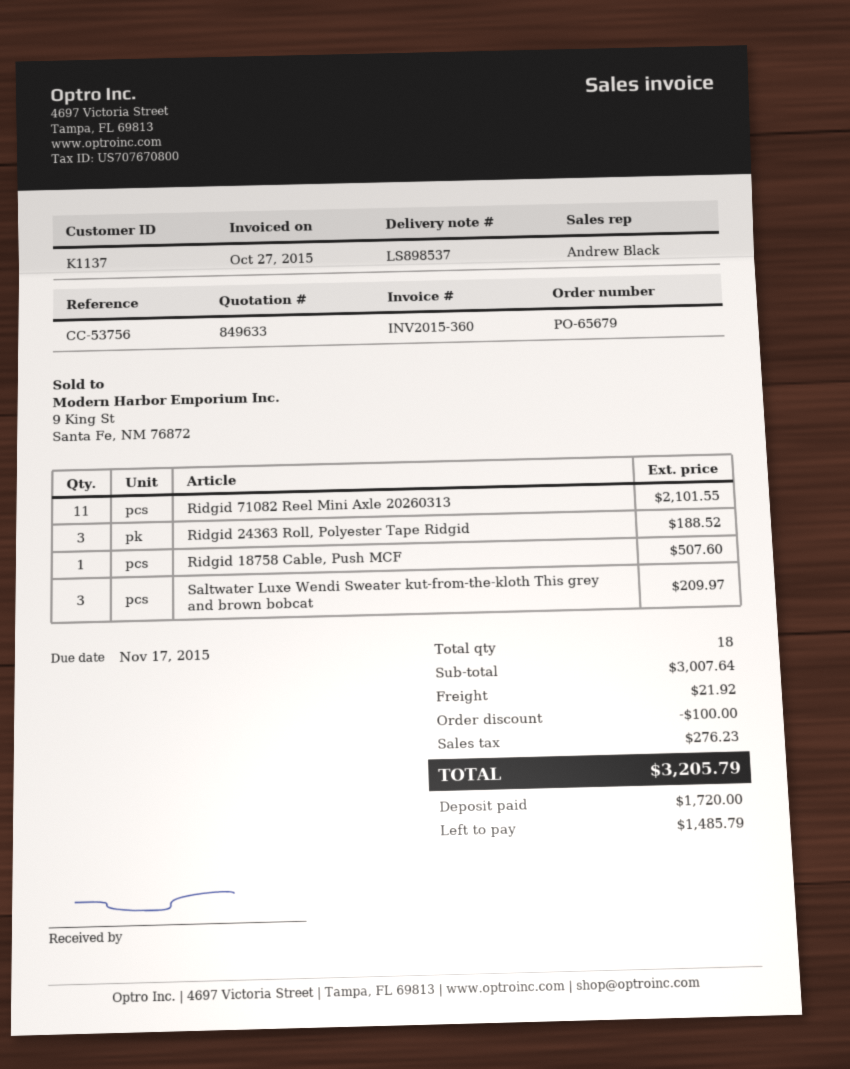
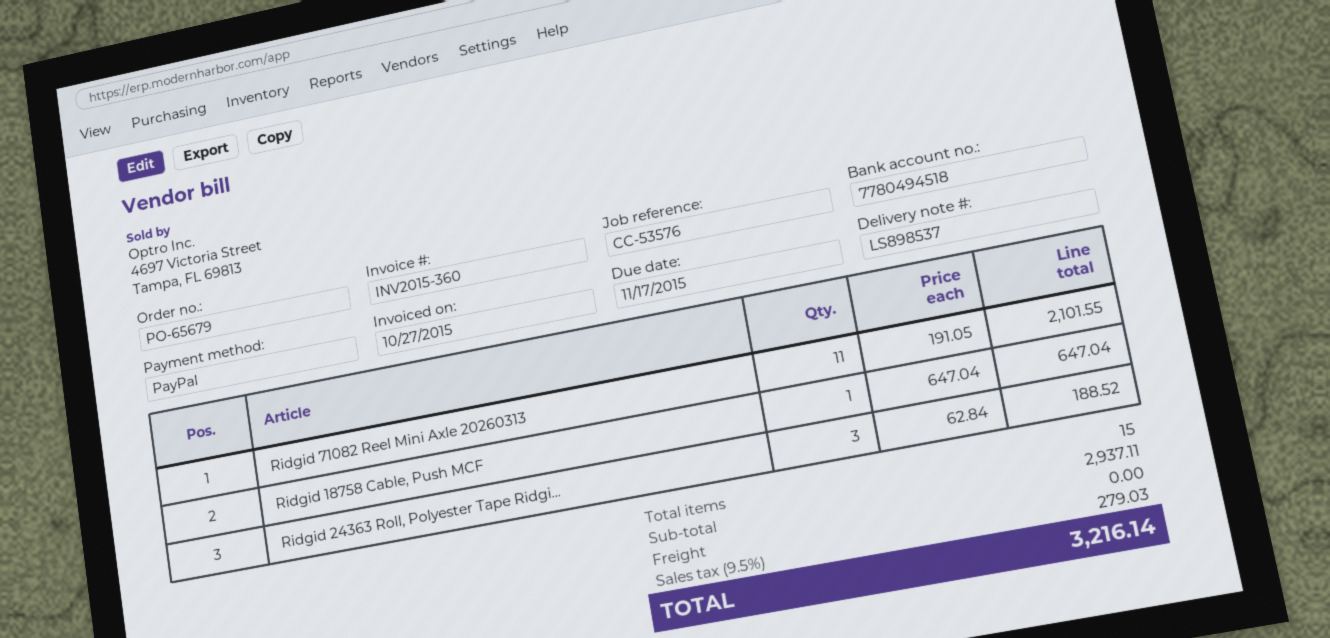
reference: CC-53756 -> CC-53576
Ridgid 18758 Cable, Push MCF: 1 for 507.60 -> 1 for 647.04
Saltwater Luxe Wendi Sweater kut-from-the-kloth This grey and brown bobcat: 3 for 209.97 -> none
total quantity: 18 -> 15
subtotal: 3007.64 -> 2937.11
discount: 100.00 -> none
shipping: 21.92 -> 0.00
tax: 276.23 -> 279.03
total: 3205.79 -> 3216.14

